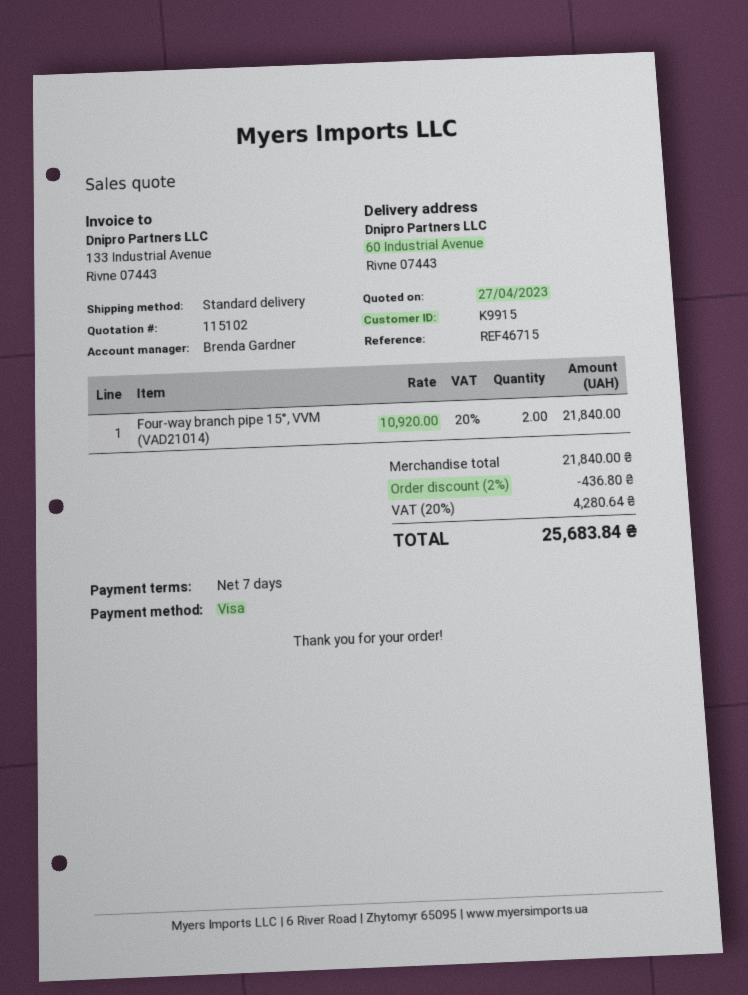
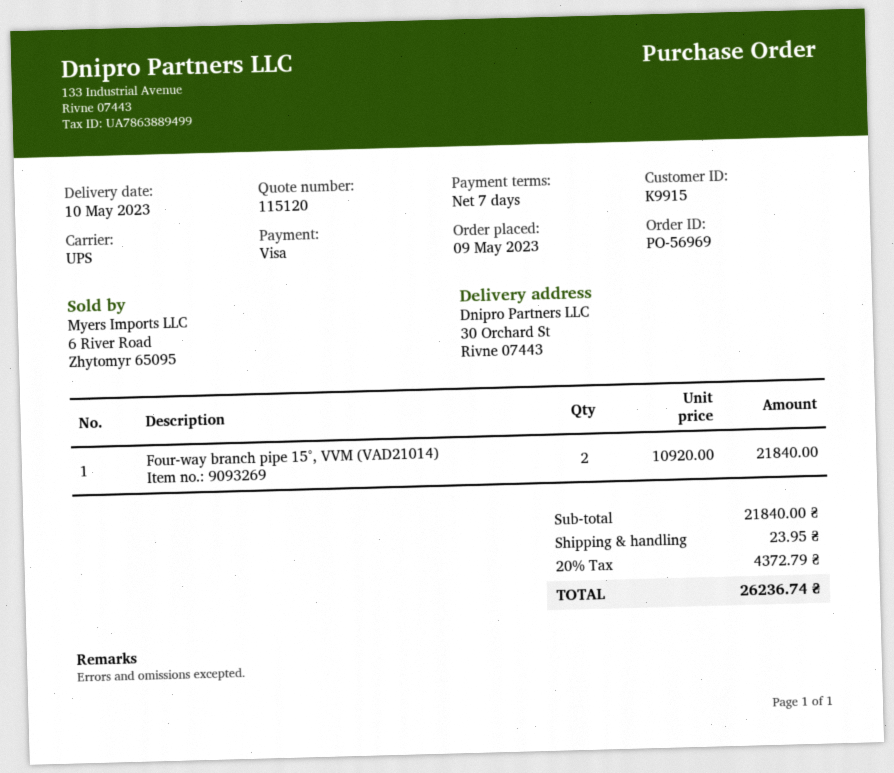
quote number: 115102 -> 115120
shipping method: standard -> UPS
ship to: 60 Industrial Avenue, Rivne 07443 -> 30 Orchard St, Rivne 07443
discount: 2% = 436.80 -> none
shipping: none -> 23.95
tax: 20% = 4280.64 -> 20% = 4372.79
total: 25683.84 -> 26236.74

